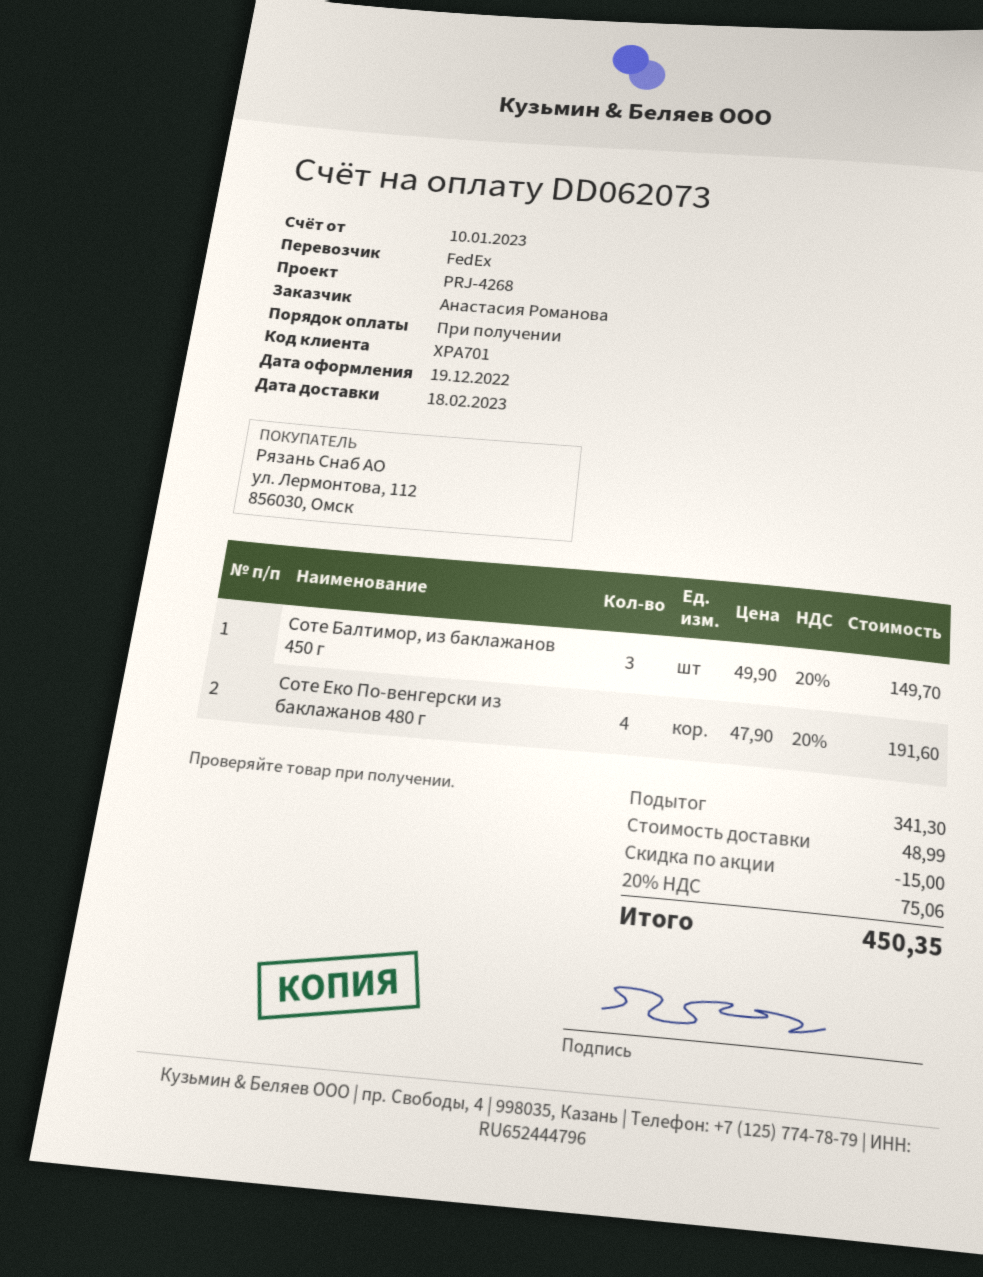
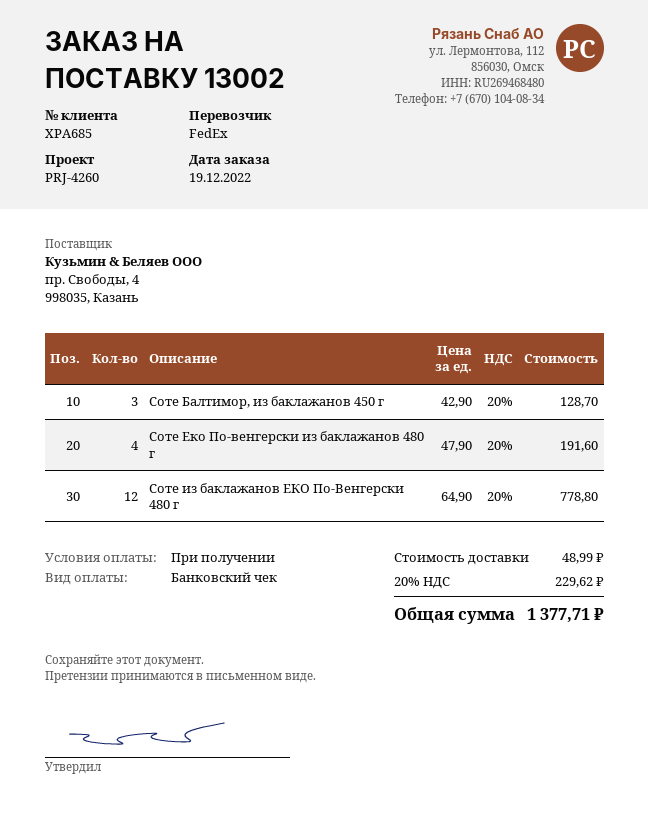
customer number: XPA701 -> XPA685
reference: PRJ-4268 -> PRJ-4260
Соте Балтимор, из баклажанов 450 г: 3 x 49.90 = 149.70 -> 3 x 42.90 = 128.70
Соте из баклажанов ЕКО По-Венгерски 480 г: none -> 12 x 64.90 = 778.80
discount: 15.00 -> none
tax: 20% = 75.06 -> 20% = 229.62
total: 450.35 -> 1377.71

